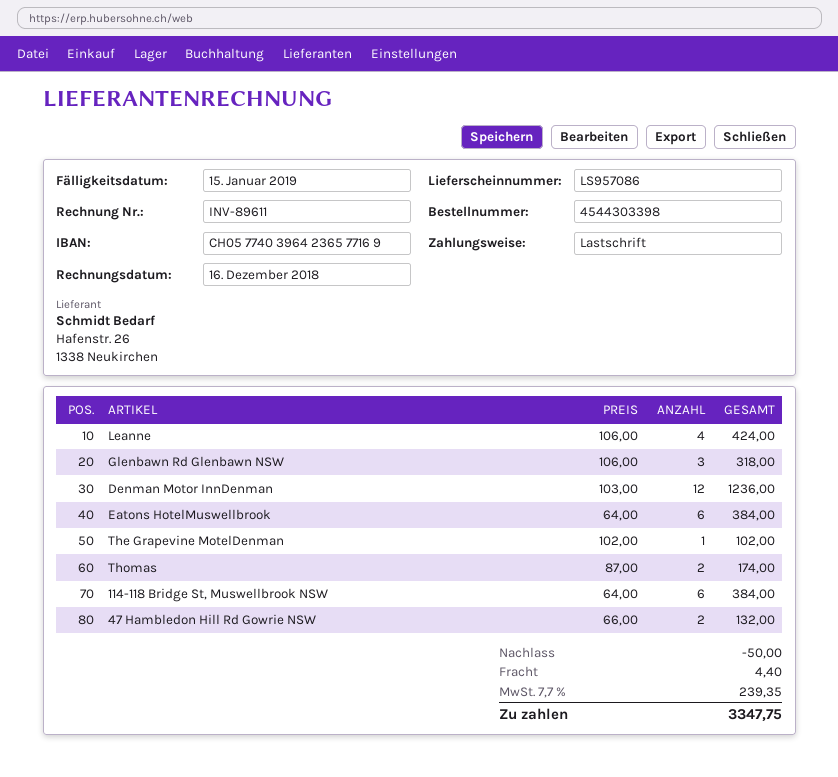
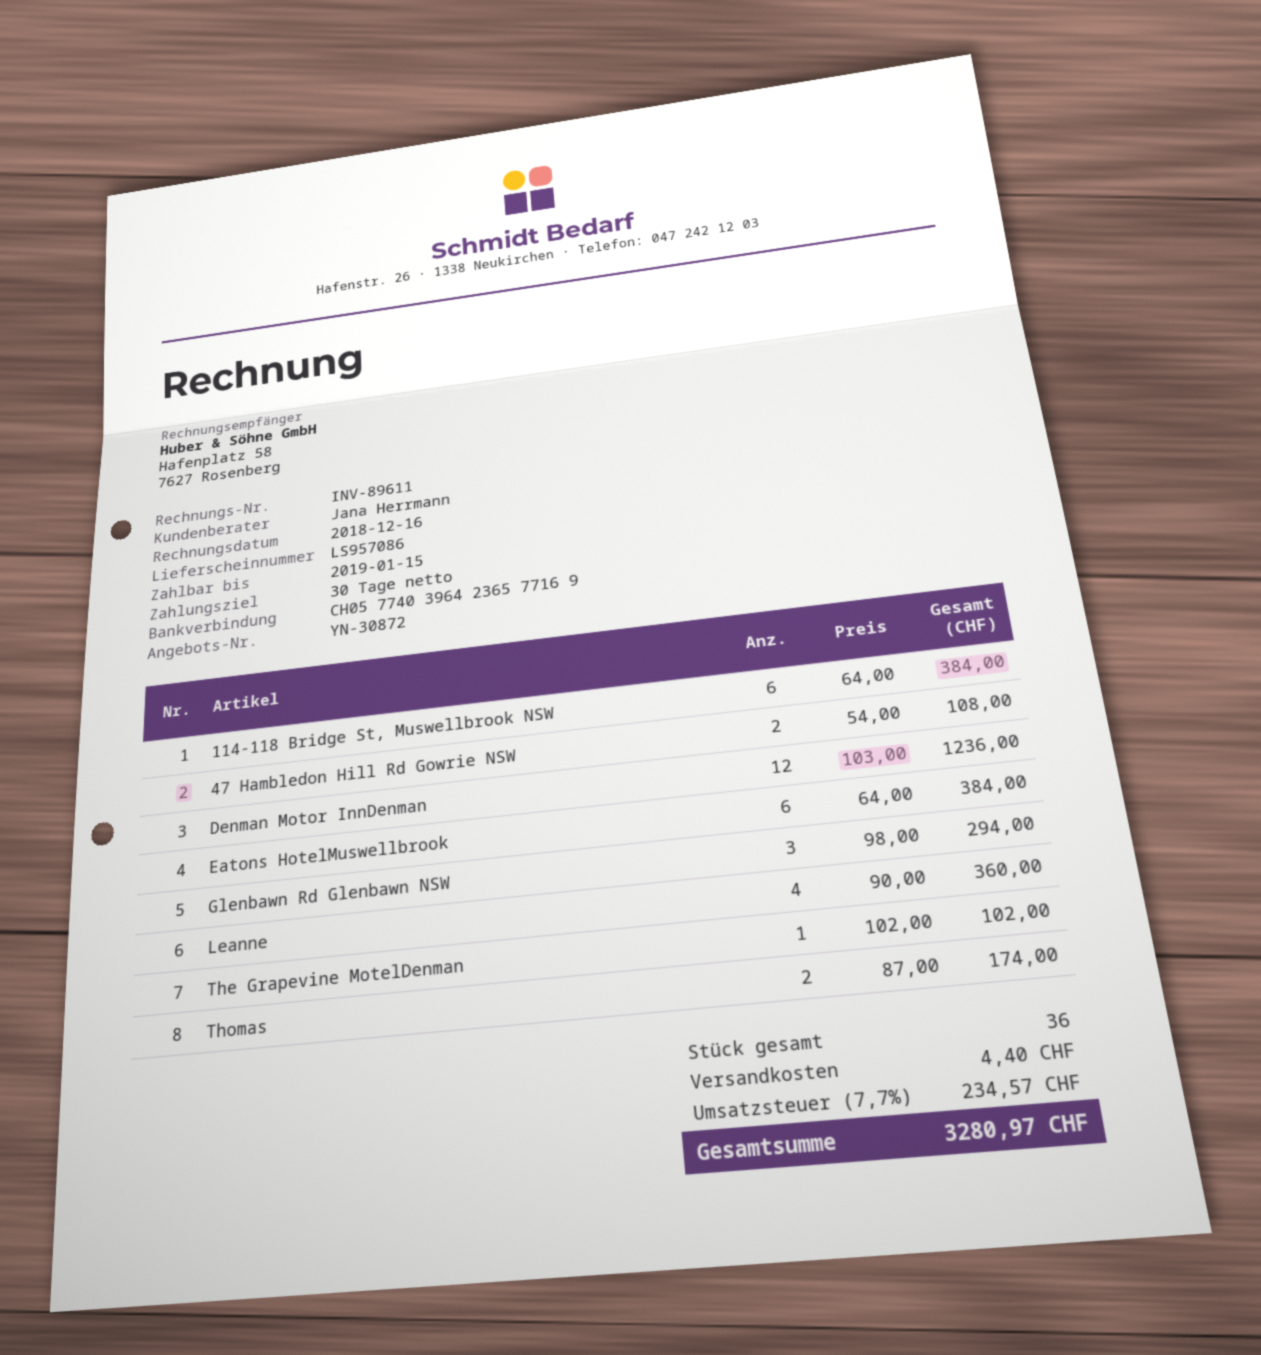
Leanne: 4 x 106.00 = 424.00 -> 4 x 90.00 = 360.00
Glenbawn Rd Glenbawn NSW: 3 x 106.00 = 318.00 -> 3 x 98.00 = 294.00
47 Hambledon Hill Rd Gowrie NSW: 2 x 66.00 = 132.00 -> 2 x 54.00 = 108.00
discount: 50.00 -> none
tax: 7.7% = 239.35 -> 7.7% = 234.57
total: 3347.75 -> 3280.97

